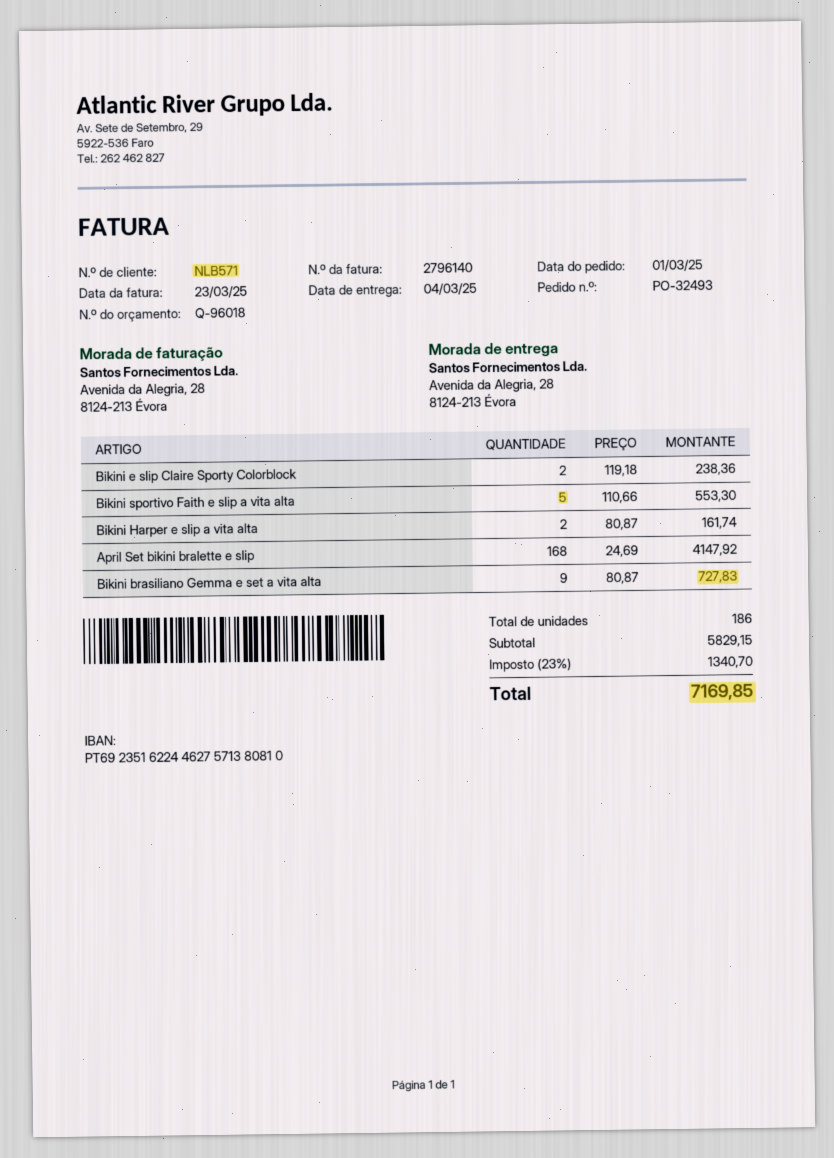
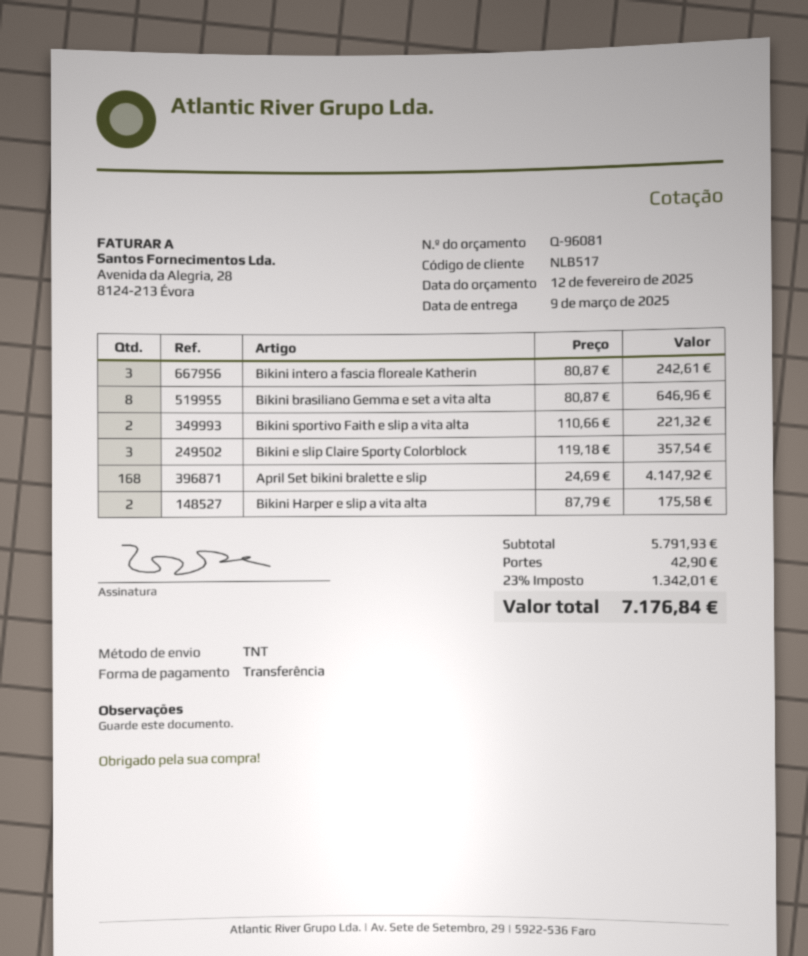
quote number: Q-96018 -> Q-96081
delivery date: 2025-03-04 -> 2025-03-09
customer number: NLB571 -> NLB517
Bikini e slip Claire Sporty Colorblock: 2 x 119.18 = 238.36 -> 3 x 119.18 = 357.54
Bikini sportivo Faith e slip a vita alta: 5 x 110.66 = 553.30 -> 2 x 110.66 = 221.32
Bikini Harper e slip a vita alta: 2 x 80.87 = 161.74 -> 2 x 87.79 = 175.58
Bikini brasiliano Gemma e set a vita alta: 9 x 80.87 = 727.83 -> 8 x 80.87 = 646.96
Bikini intero a fascia floreale Katherin: none -> 3 x 80.87 = 242.61
subtotal: 5829.15 -> 5791.93
shipping: none -> 42.90
tax: 23% = 1340.70 -> 23% = 1342.01
total: 7169.85 -> 7176.84

